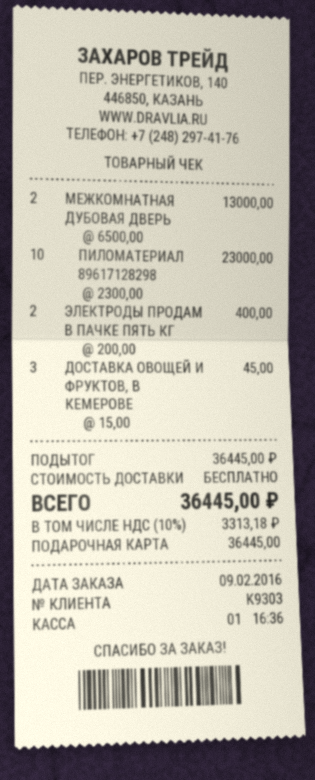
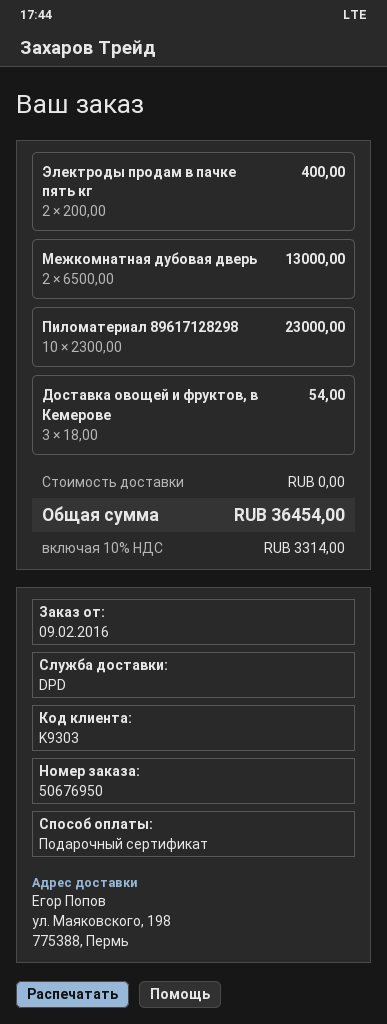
ДОСТАВКА ОВОЩЕЙ И ФРУКТОВ, В КЕМЕРОВЕ: 3 x 15.00 = 45.00 -> 3 x 18.00 = 54.00
tax: 10% = 3313.18 -> 10% = 3314.00
total: 36445.00 -> 36454.00

